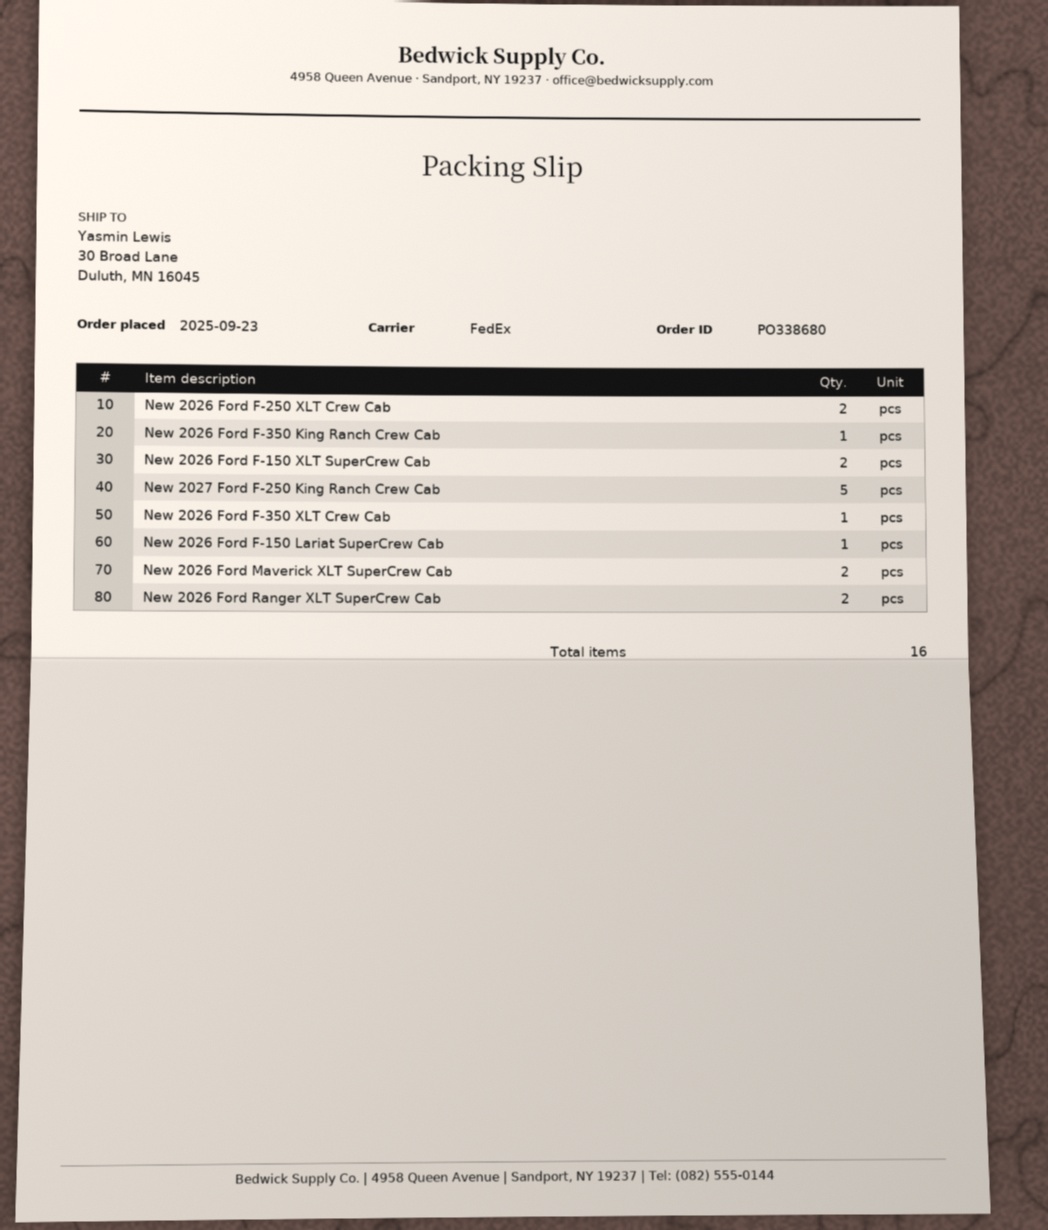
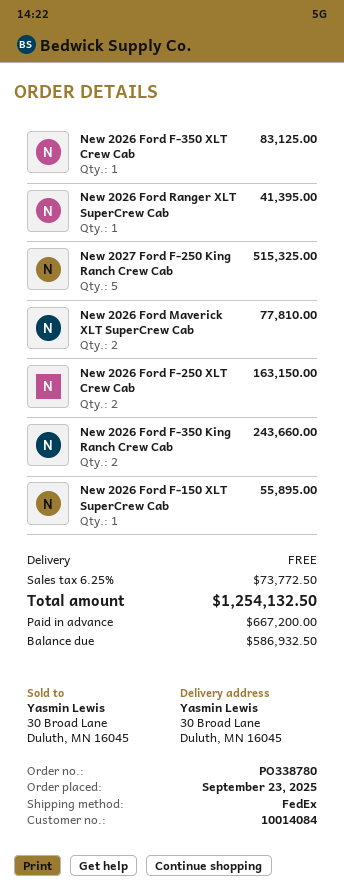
order number: PO338680 -> PO338780
New 2026 Ford F-350 King Ranch Crew Cab: 1 -> 2
New 2026 Ford F-150 XLT SuperCrew Cab: 2 -> 1
New 2026 Ford F-150 Lariat SuperCrew Cab: 1 -> none
New 2026 Ford Ranger XLT SuperCrew Cab: 2 -> 1

